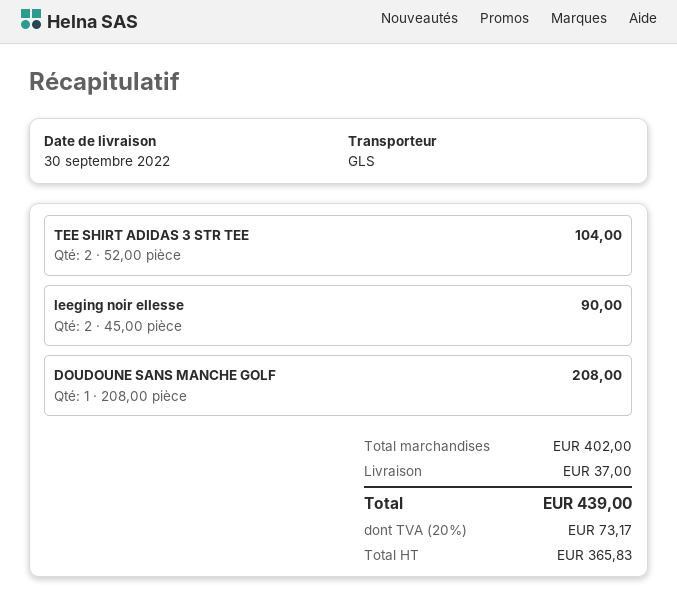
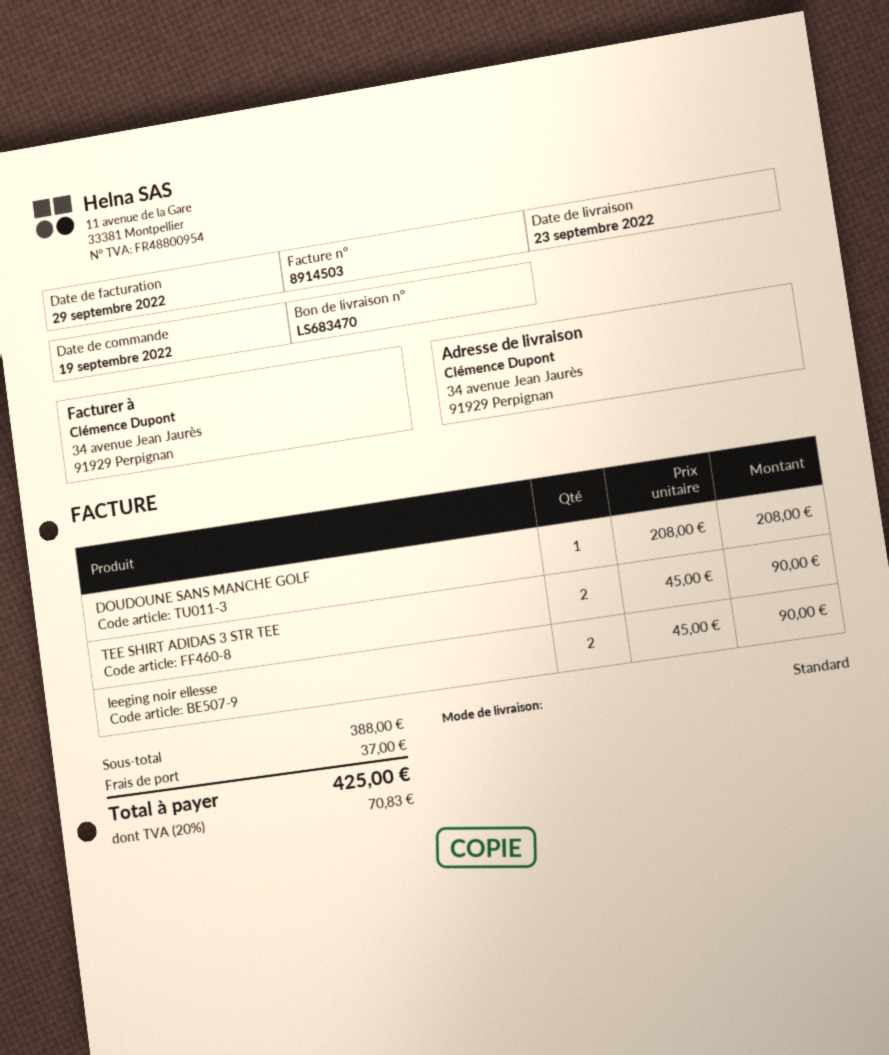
delivery date: 2022-09-30 -> 2022-09-23
shipping method: GLS -> standard
TEE SHIRT ADIDAS 3 STR TEE: 2 x 52.00 = 104.00 -> 2 x 45.00 = 90.00
subtotal: 402.00 -> 388.00
tax: 20% = 73.17 -> 20% = 70.83
total: 439.00 -> 425.00

